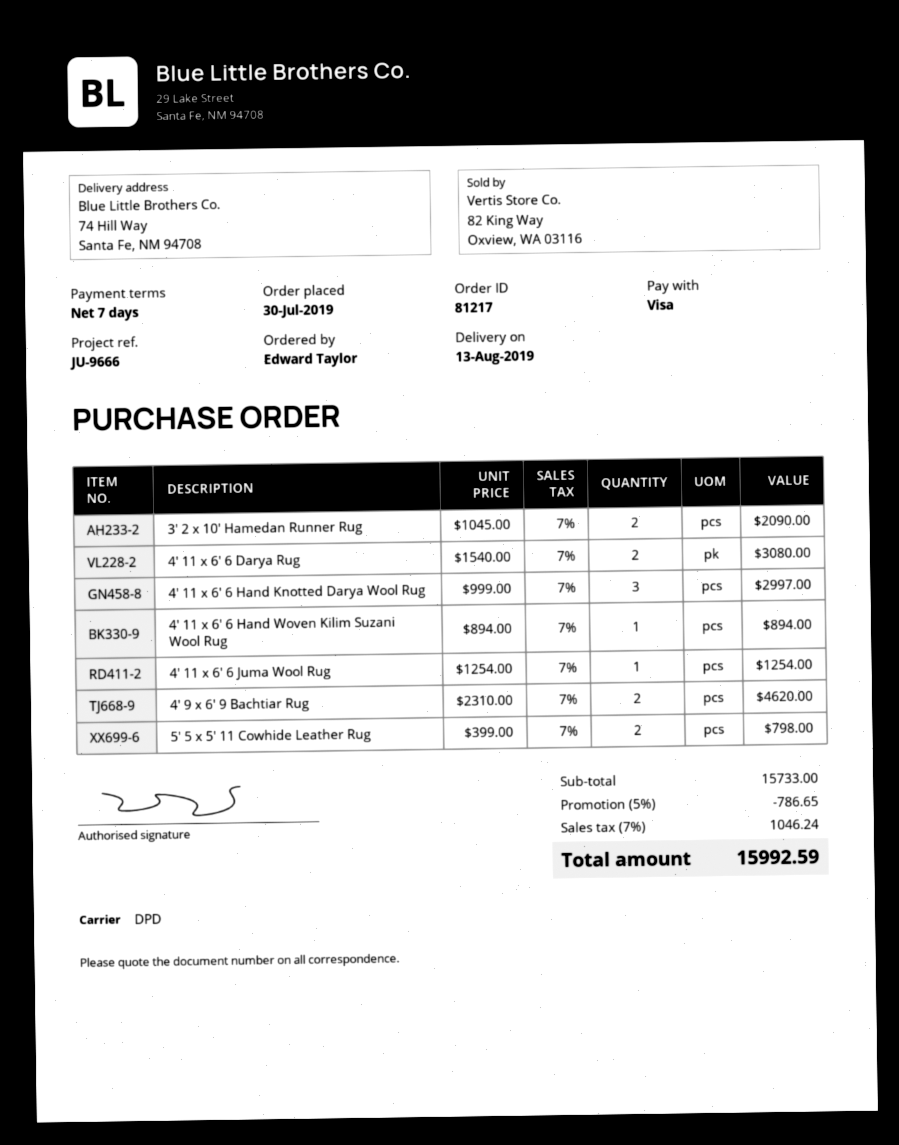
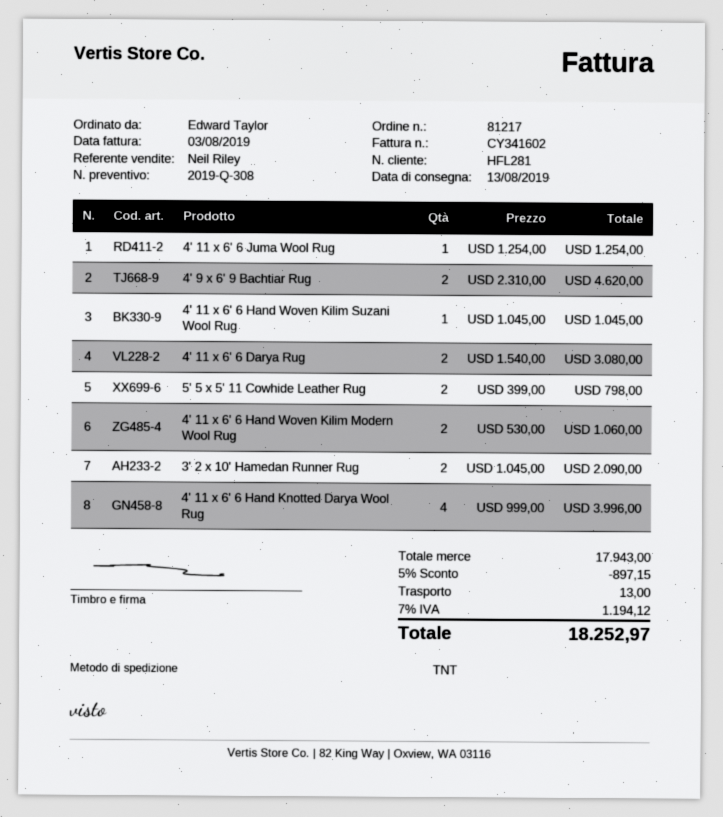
shipping method: DPD -> TNT
4' 11 x 6' 6 Hand Knotted Darya Wool Rug: 3 x 999.00 = 2997.00 -> 4 x 999.00 = 3996.00
4' 11 x 6' 6 Hand Woven Kilim Suzani Wool Rug: 1 x 894.00 = 894.00 -> 1 x 1045.00 = 1045.00
4' 11 x 6' 6 Hand Woven Kilim Modern Wool Rug: none -> 2 x 530.00 = 1060.00
subtotal: 15733.00 -> 17943.00
discount: 5% = 786.65 -> 5% = 897.15
shipping: none -> 13.00
tax: 7% = 1046.24 -> 7% = 1194.12
total: 15992.59 -> 18252.97

